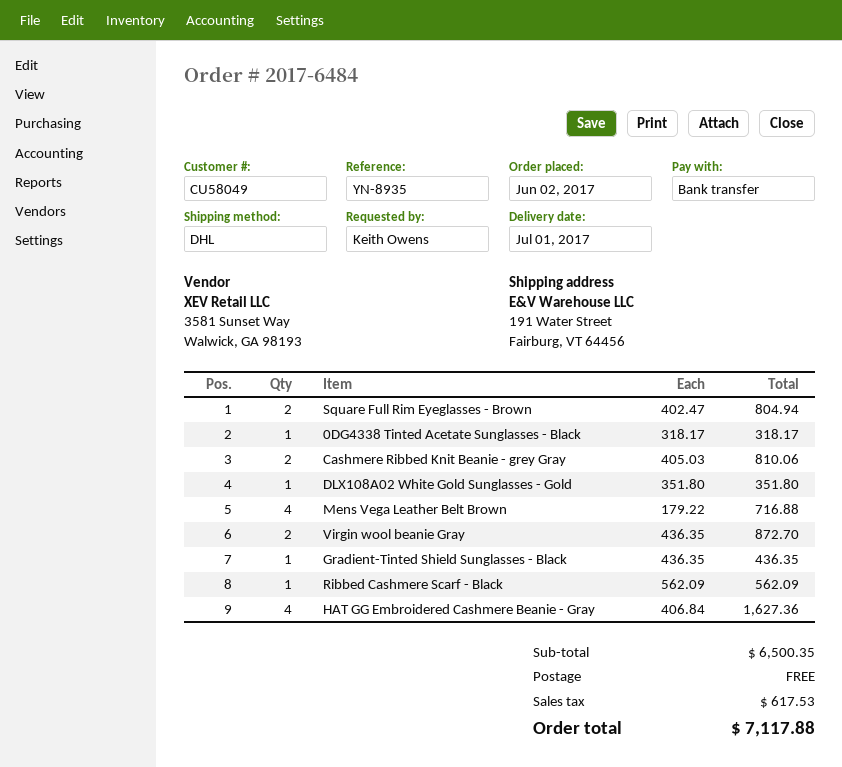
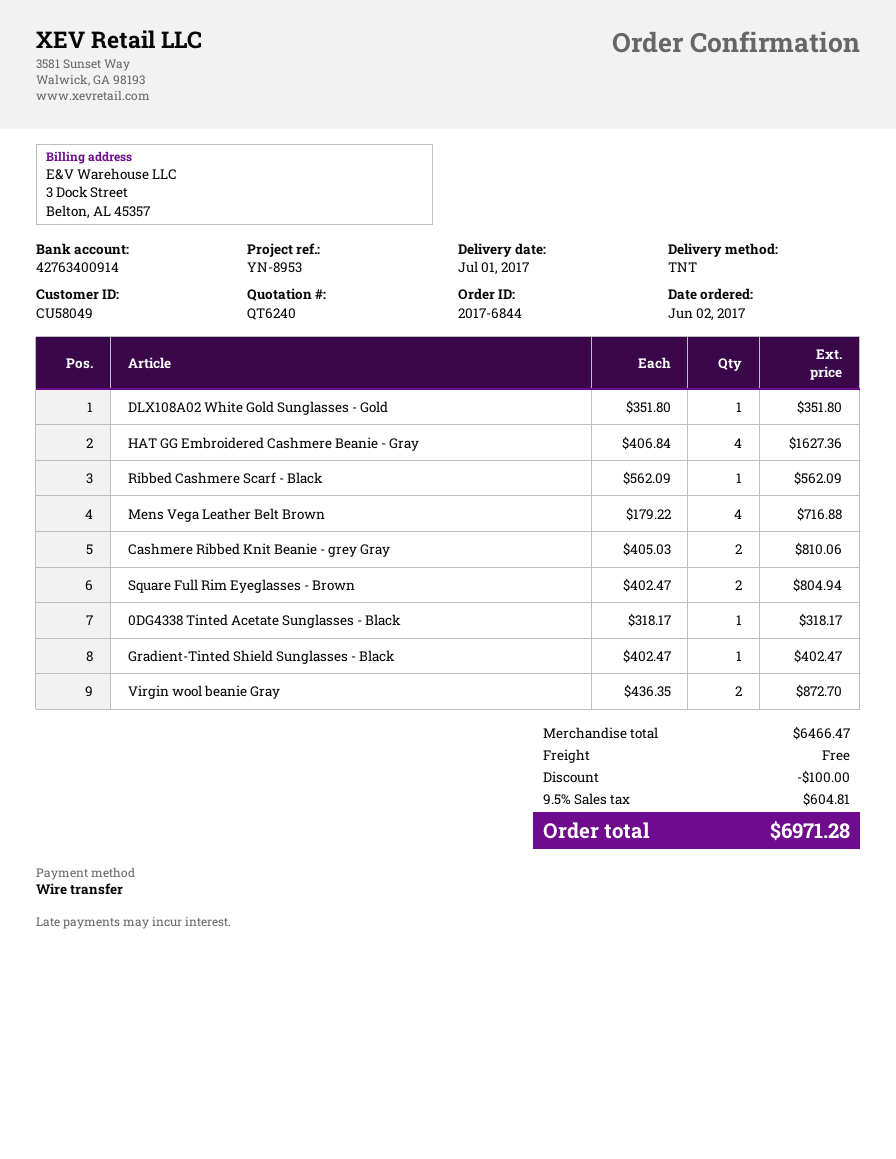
order number: 2017-6484 -> 2017-6844
reference: YN-8935 -> YN-8953
shipping method: DHL -> TNT
Gradient-Tinted Shield Sunglasses - Black: 1 x 436.35 = 436.35 -> 1 x 402.47 = 402.47
subtotal: 6500.35 -> 6466.47
discount: none -> 100.00
tax: 617.53 -> 604.81
total: 7117.88 -> 6971.28

